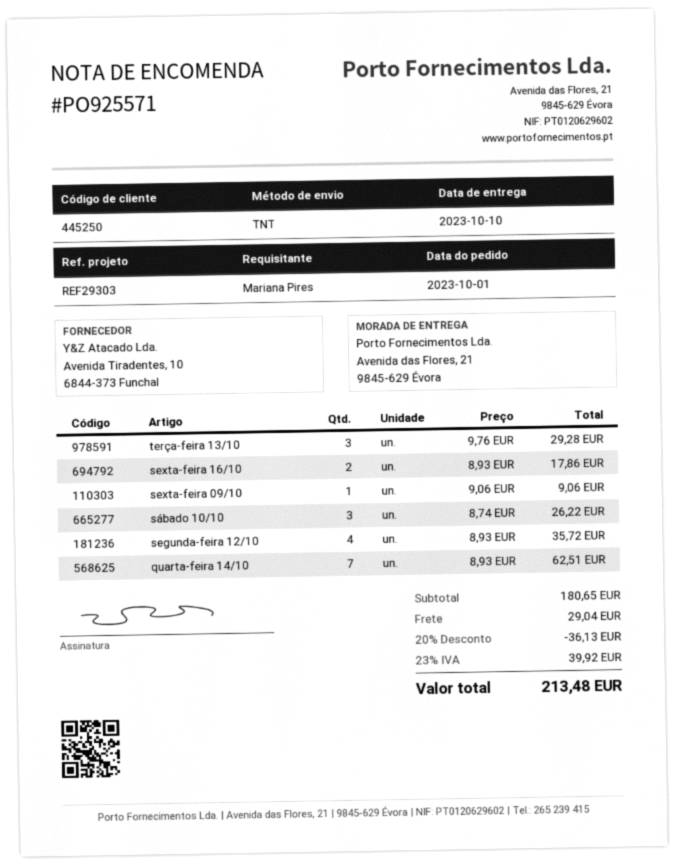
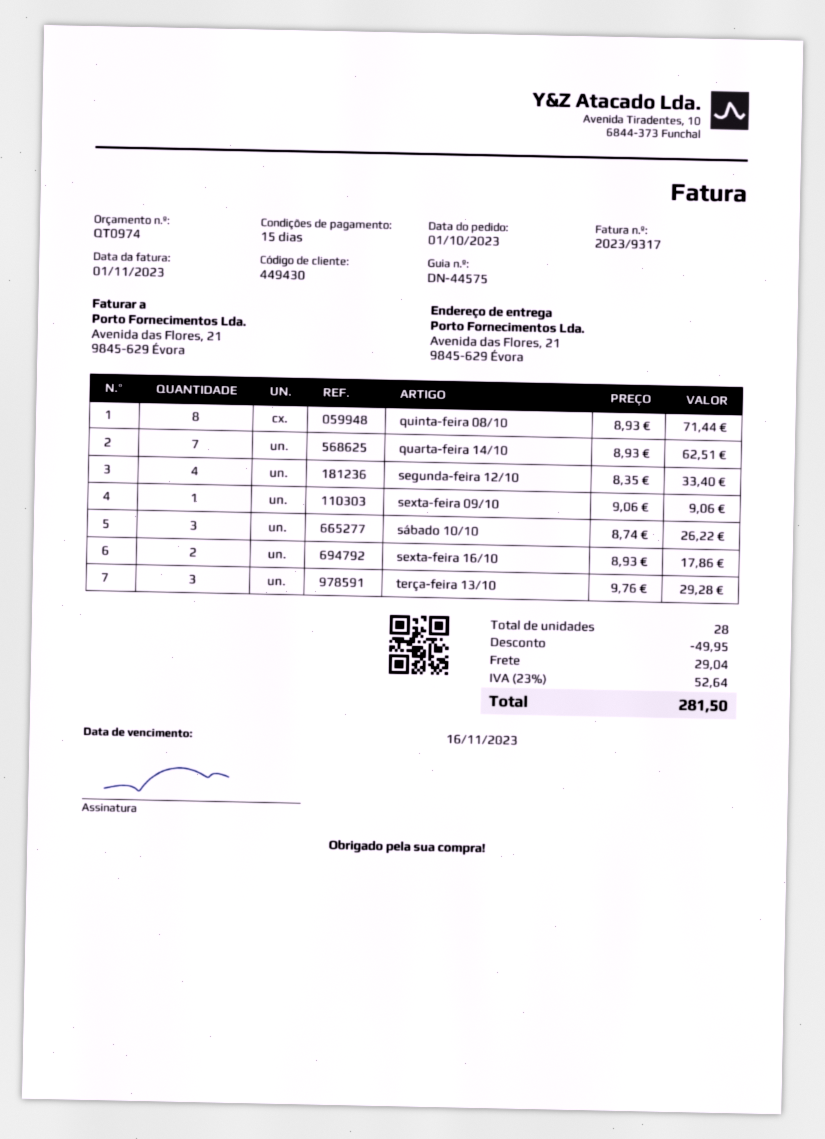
customer number: 445250 -> 449430
segunda-feira 12/10: 4 x 8.93 = 35.72 -> 4 x 8.35 = 33.40
quinta-feira 08/10: none -> 8 x 8.93 = 71.44
discount: 36.13 -> 49.95
tax: 23% = 39.92 -> 23% = 52.64
total: 213.48 -> 281.50

